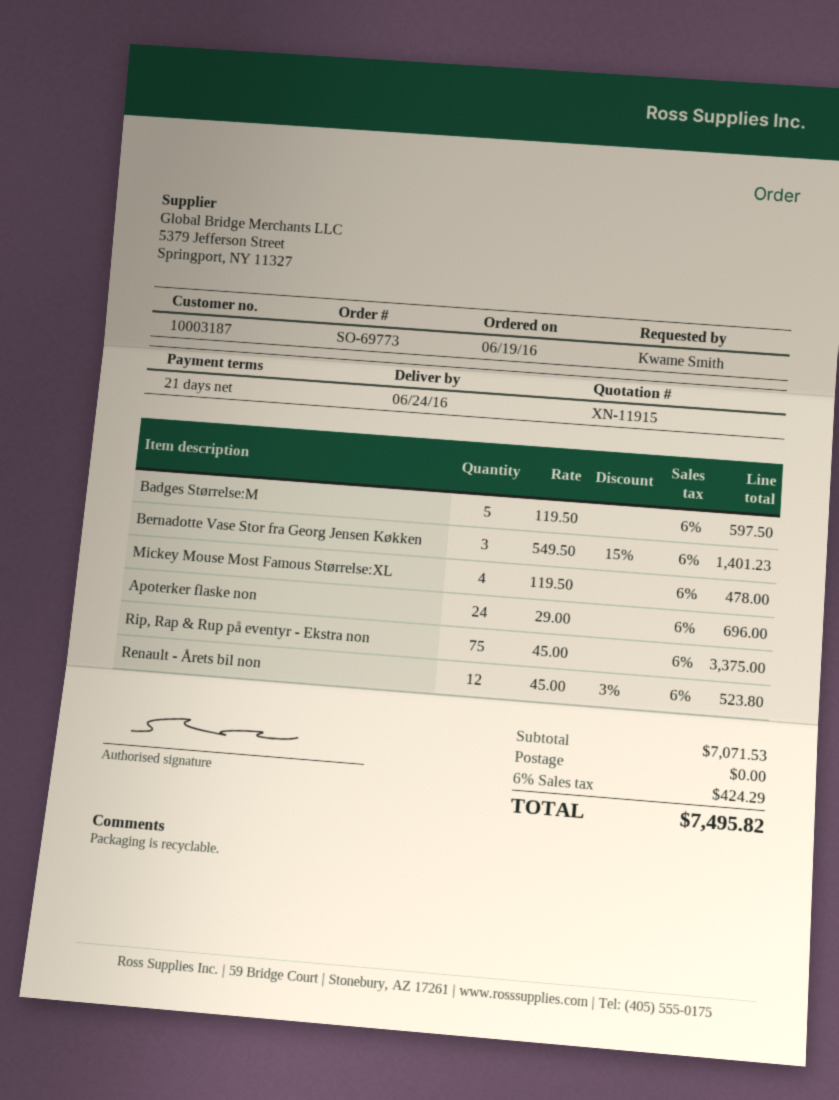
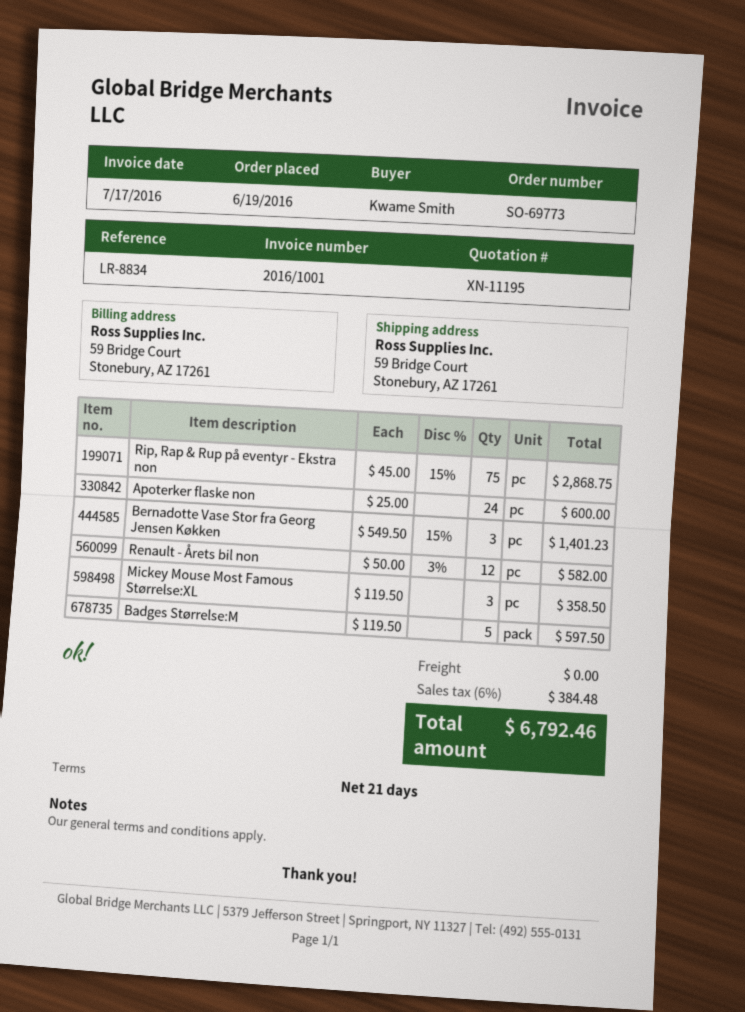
quote number: XN-11915 -> XN-11195
Mickey Mouse Most Famous Størrelse:XL: 4 x 119.50 = 478.00 -> 3 x 119.50 = 358.50
Apoterker flaske non: 24 x 29.00 = 696.00 -> 24 x 25.00 = 600.00
Rip, Rap & Rup på eventyr - Ekstra non: 75 x 45.00 = 3375.00 -> 75 x 45.00 - 15% = 2868.75
Renault - Årets bil non: 12 x 45.00 - 3% = 523.80 -> 12 x 50.00 - 3% = 582.00
tax: 6% = 424.29 -> 6% = 384.48
total: 7495.82 -> 6792.46

